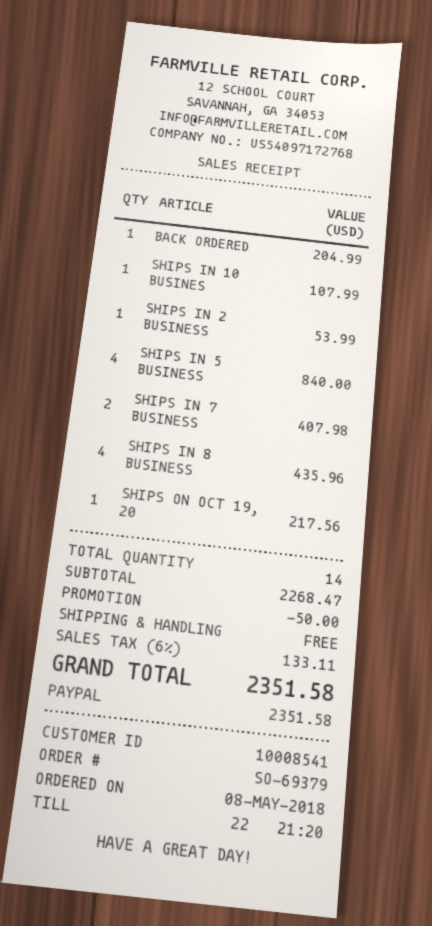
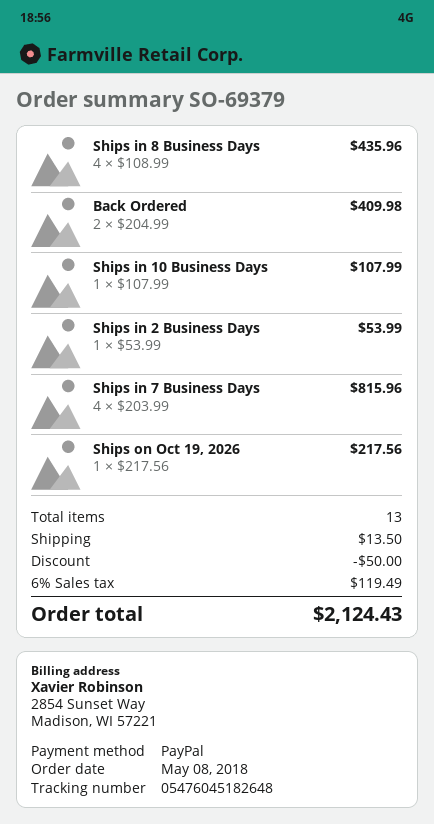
BACK ORDERED: 1 for 204.99 -> 2 for 409.98
SHIPS IN 5 BUSINESS: 4 for 840.00 -> none
SHIPS IN 7 BUSINESS: 2 for 407.98 -> 4 for 815.96
total quantity: 14 -> 13
shipping: 0.00 -> 13.50
tax: 6% = 133.11 -> 6% = 119.49
total: 2351.58 -> 2124.43

